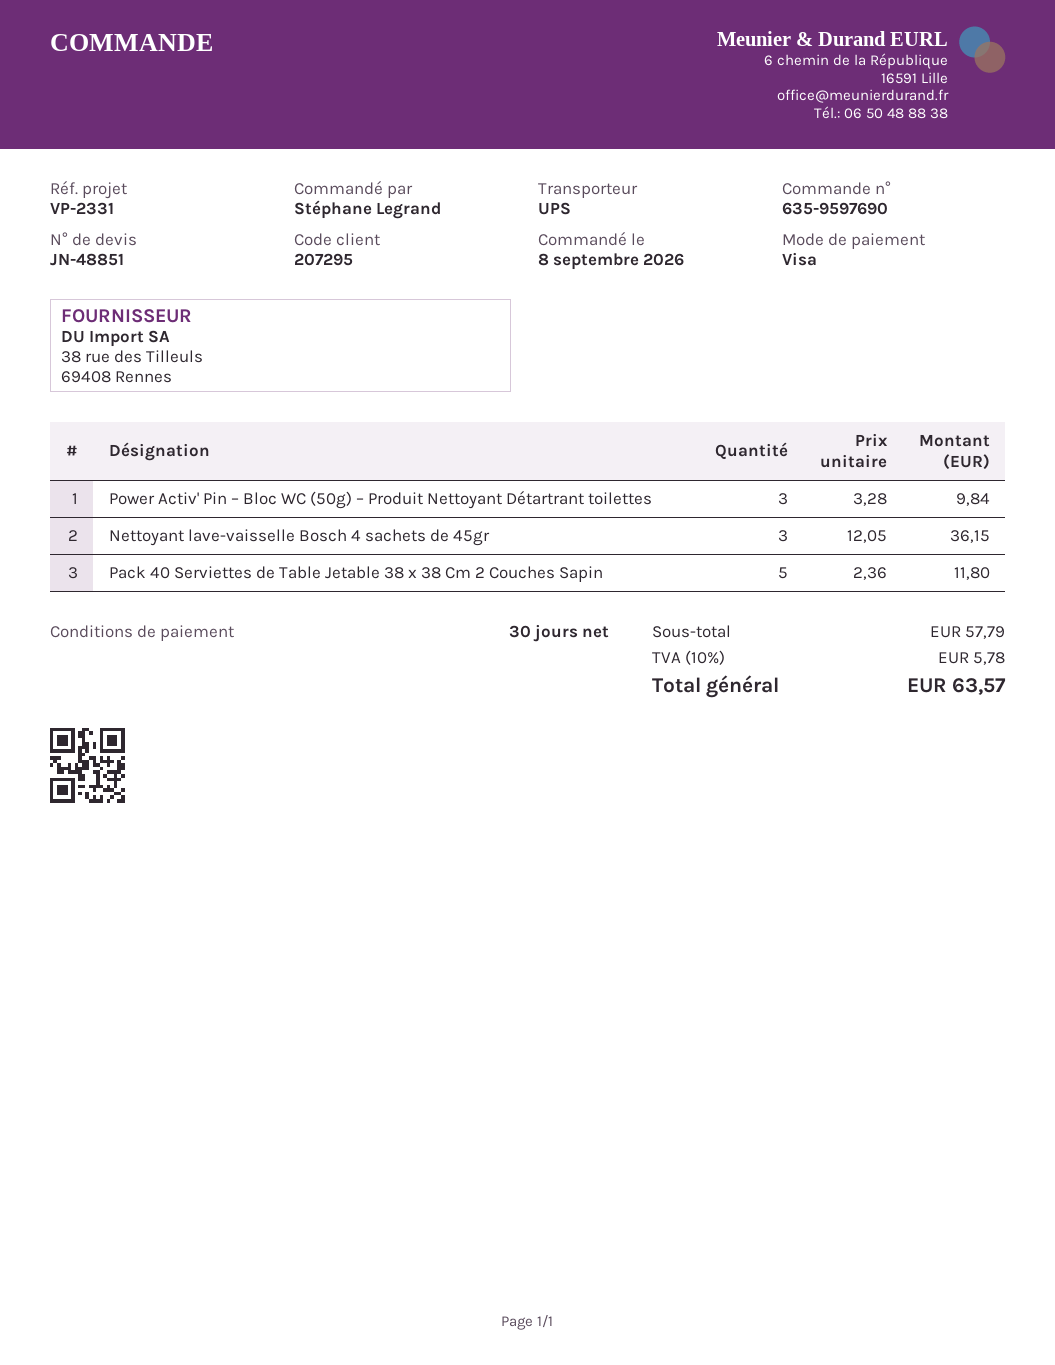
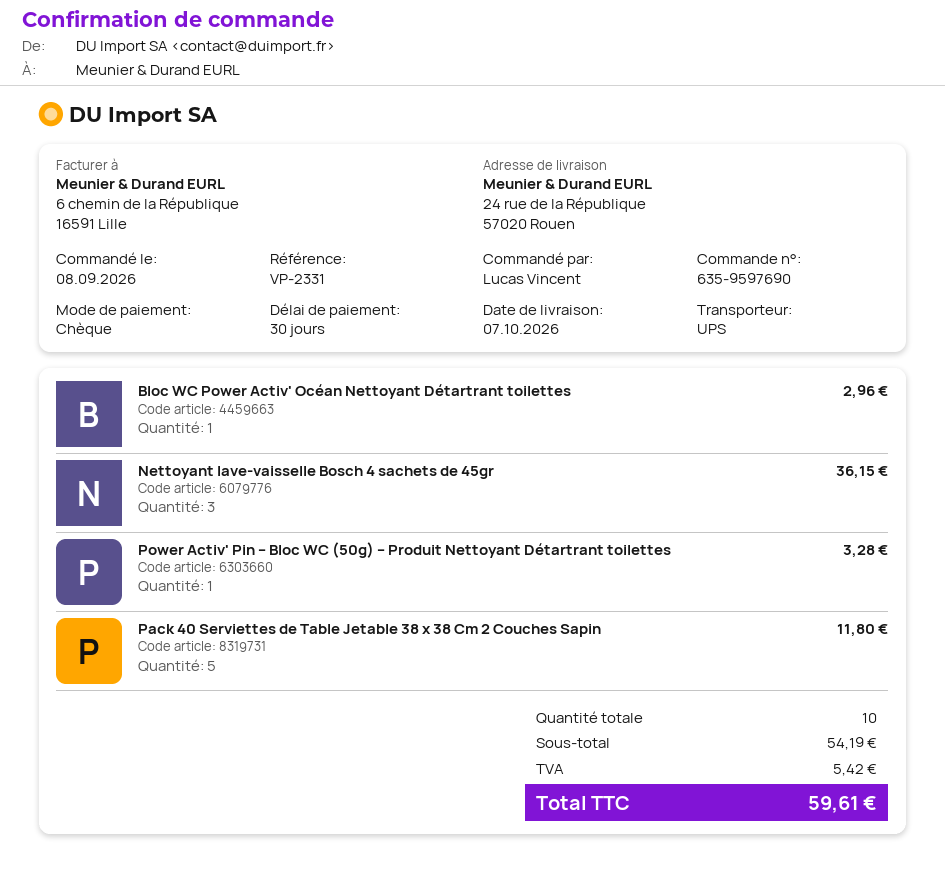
ordered by: Stéphane Legrand -> Lucas Vincent
payment method: Visa -> cheque
Power Activ' Pin – Bloc WC (50g) – Produit Nettoyant Détartrant toilettes: 3 for 9.84 -> 1 for 3.28
Bloc WC Power Activ' Océan Nettoyant Détartrant toilettes: none -> 1 for 2.96
subtotal: 57.79 -> 54.19
tax: 5.78 -> 5.42
total: 63.57 -> 59.61

